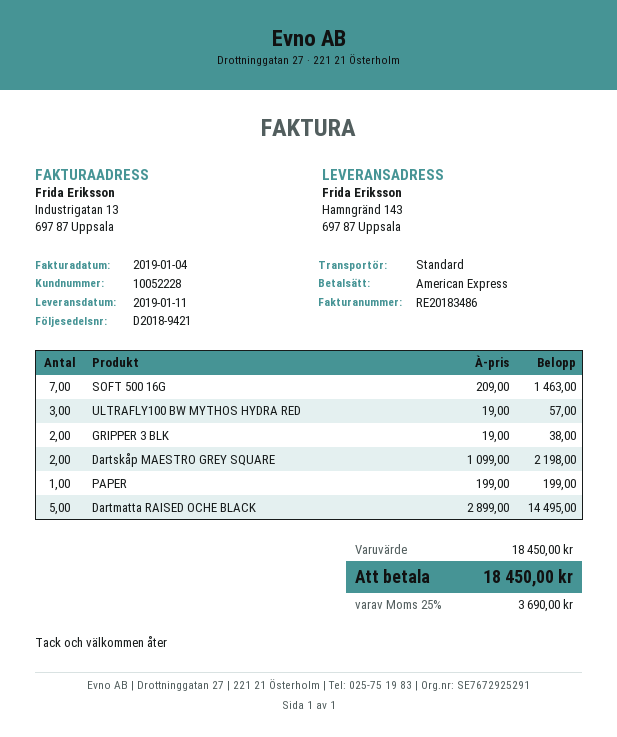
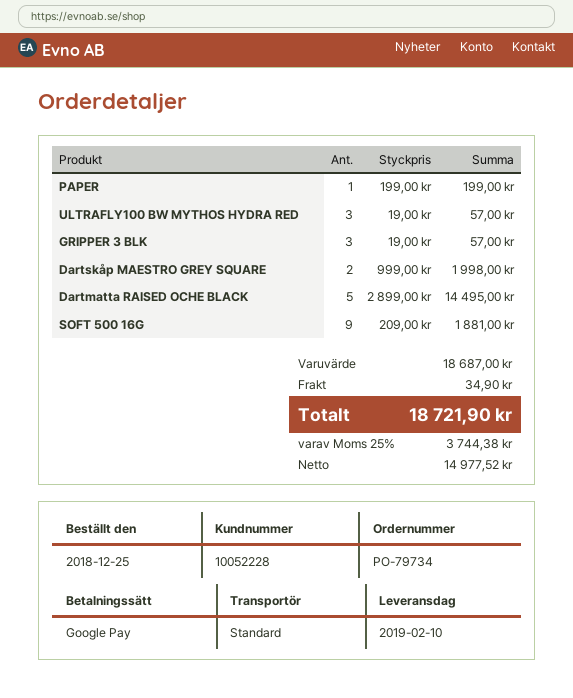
delivery date: 2019-01-11 -> 2019-02-10
payment method: American Express -> Google Pay
SOFT 500 16G: 7 x 209.00 = 1463.00 -> 9 x 209.00 = 1881.00
GRIPPER 3 BLK: 2 x 19.00 = 38.00 -> 3 x 19.00 = 57.00
Dartskåp MAESTRO GREY SQUARE: 2 x 1099.00 = 2198.00 -> 2 x 999.00 = 1998.00
subtotal: 18450.00 -> 18687.00
shipping: none -> 34.90
tax: 25% = 3690.00 -> 25% = 3744.38
total: 18450.00 -> 18721.90

